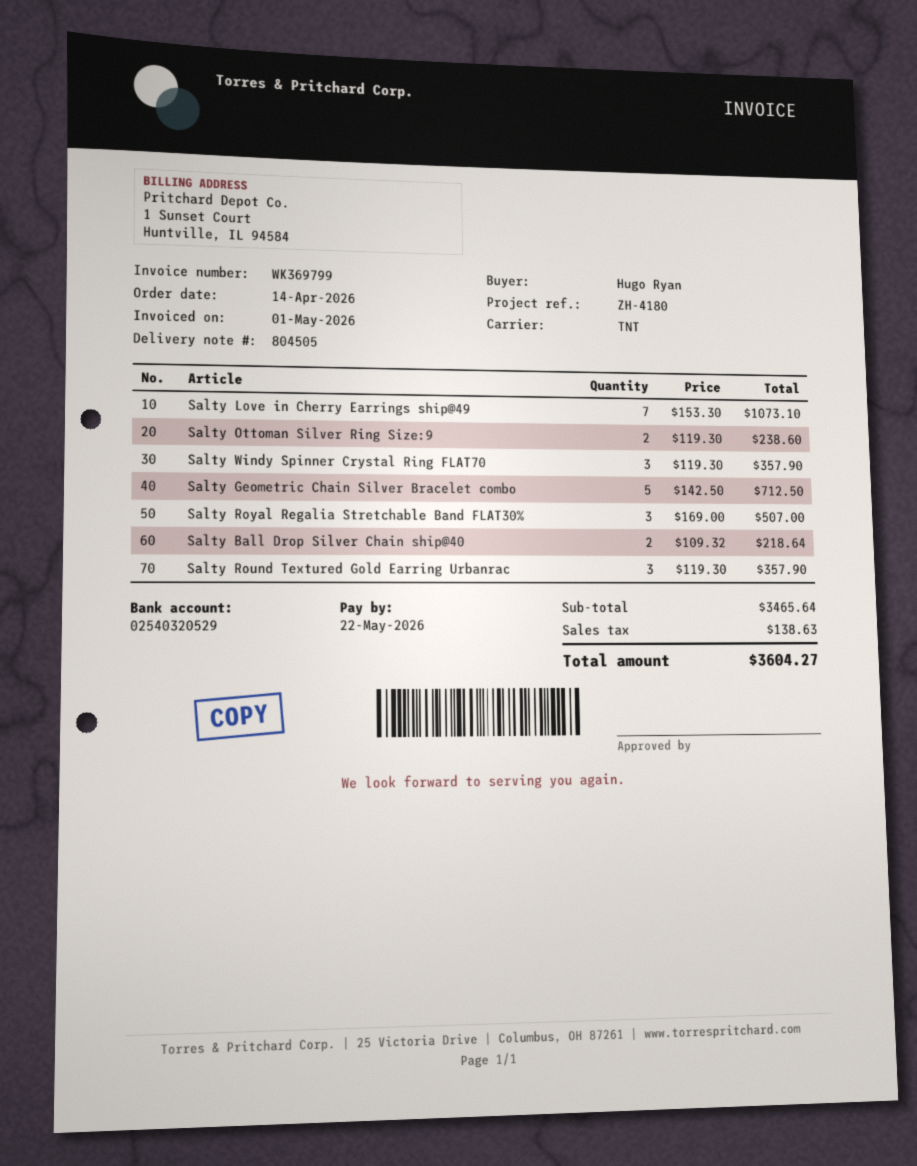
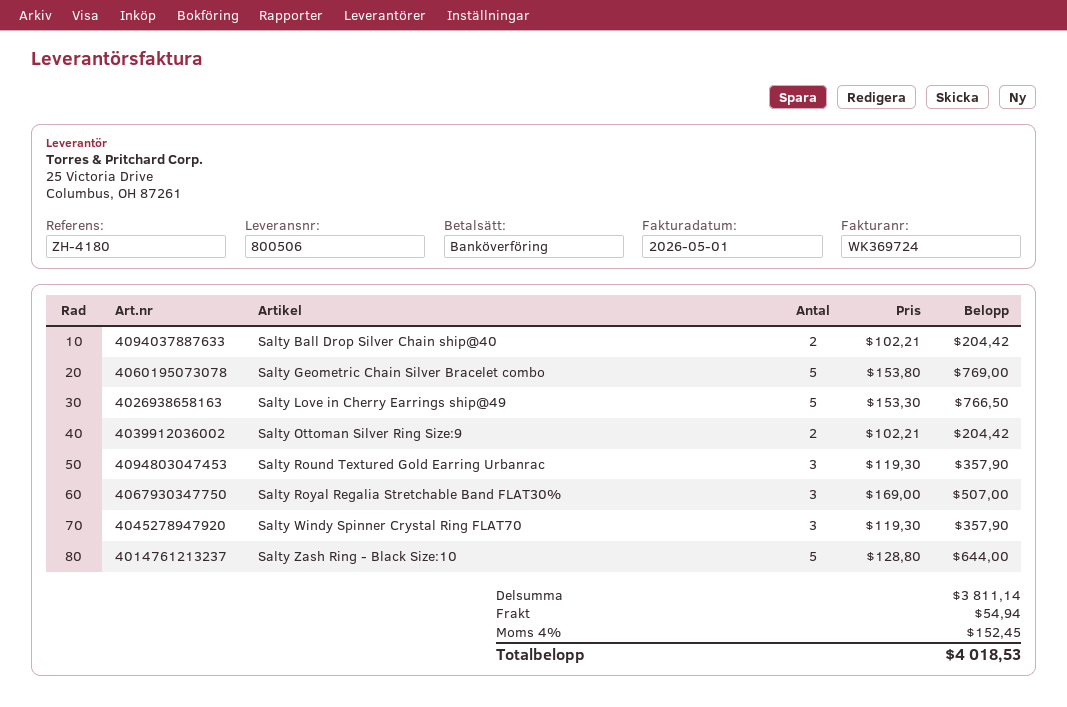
delivery note number: 804505 -> 800506
invoice number: WK369799 -> WK369724
Salty Love in Cherry Earrings ship@49: 7 x 153.30 = 1073.10 -> 5 x 153.30 = 766.50
Salty Ottoman Silver Ring Size:9: 2 x 119.30 = 238.60 -> 2 x 102.21 = 204.42
Salty Geometric Chain Silver Bracelet combo: 5 x 142.50 = 712.50 -> 5 x 153.80 = 769.00
Salty Ball Drop Silver Chain ship@40: 2 x 109.32 = 218.64 -> 2 x 102.21 = 204.42
Salty Zash Ring - Black Size:10: none -> 5 x 128.80 = 644.00
subtotal: 3465.64 -> 3811.14
shipping: none -> 54.94
tax: 138.63 -> 152.45
total: 3604.27 -> 4018.53

